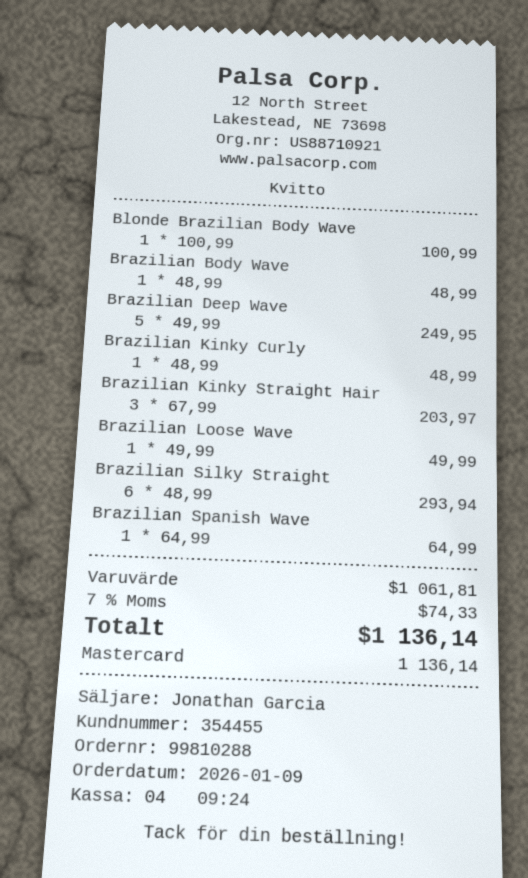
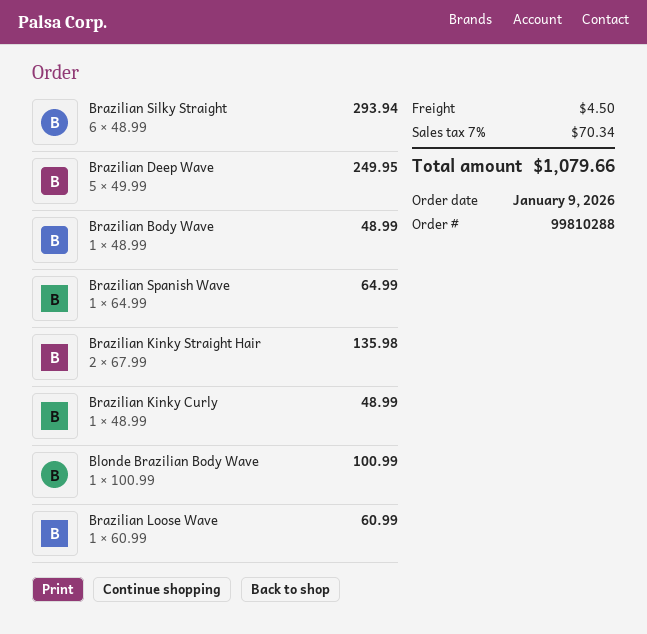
Brazilian Kinky Straight Hair: 3 x 67.99 = 203.97 -> 2 x 67.99 = 135.98
Brazilian Loose Wave: 1 x 49.99 = 49.99 -> 1 x 60.99 = 60.99
shipping: none -> 4.50
tax: 7% = 74.33 -> 7% = 70.34
total: 1136.14 -> 1079.66

